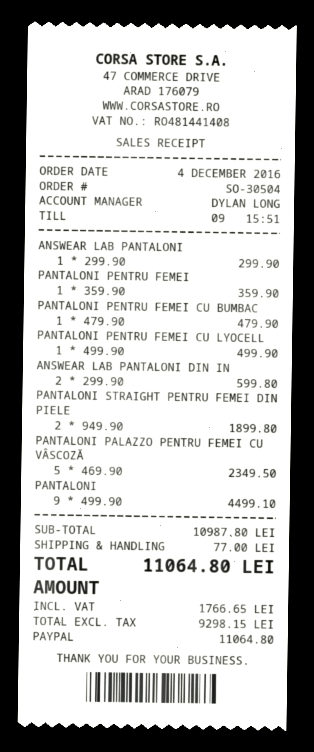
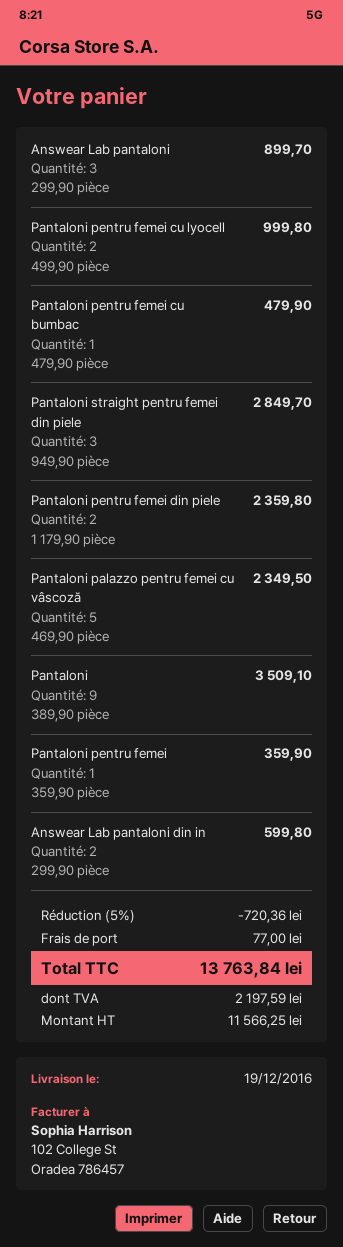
ANSWEAR LAB PANTALONI: 1 x 299.90 = 299.90 -> 3 x 299.90 = 899.70
PANTALONI PENTRU FEMEI CU LYOCELL: 1 x 499.90 = 499.90 -> 2 x 499.90 = 999.80
PANTALONI STRAIGHT PENTRU FEMEI DIN PIELE: 2 x 949.90 = 1899.80 -> 3 x 949.90 = 2849.70
PANTALONI: 9 x 499.90 = 4499.10 -> 9 x 389.90 = 3509.10
Pantaloni pentru femei din piele: none -> 2 x 1179.90 = 2359.80
discount: none -> 5% = 720.36
net: 9298.15 -> 11566.25
tax: 1766.65 -> 2197.59
total: 11064.80 -> 13763.84

